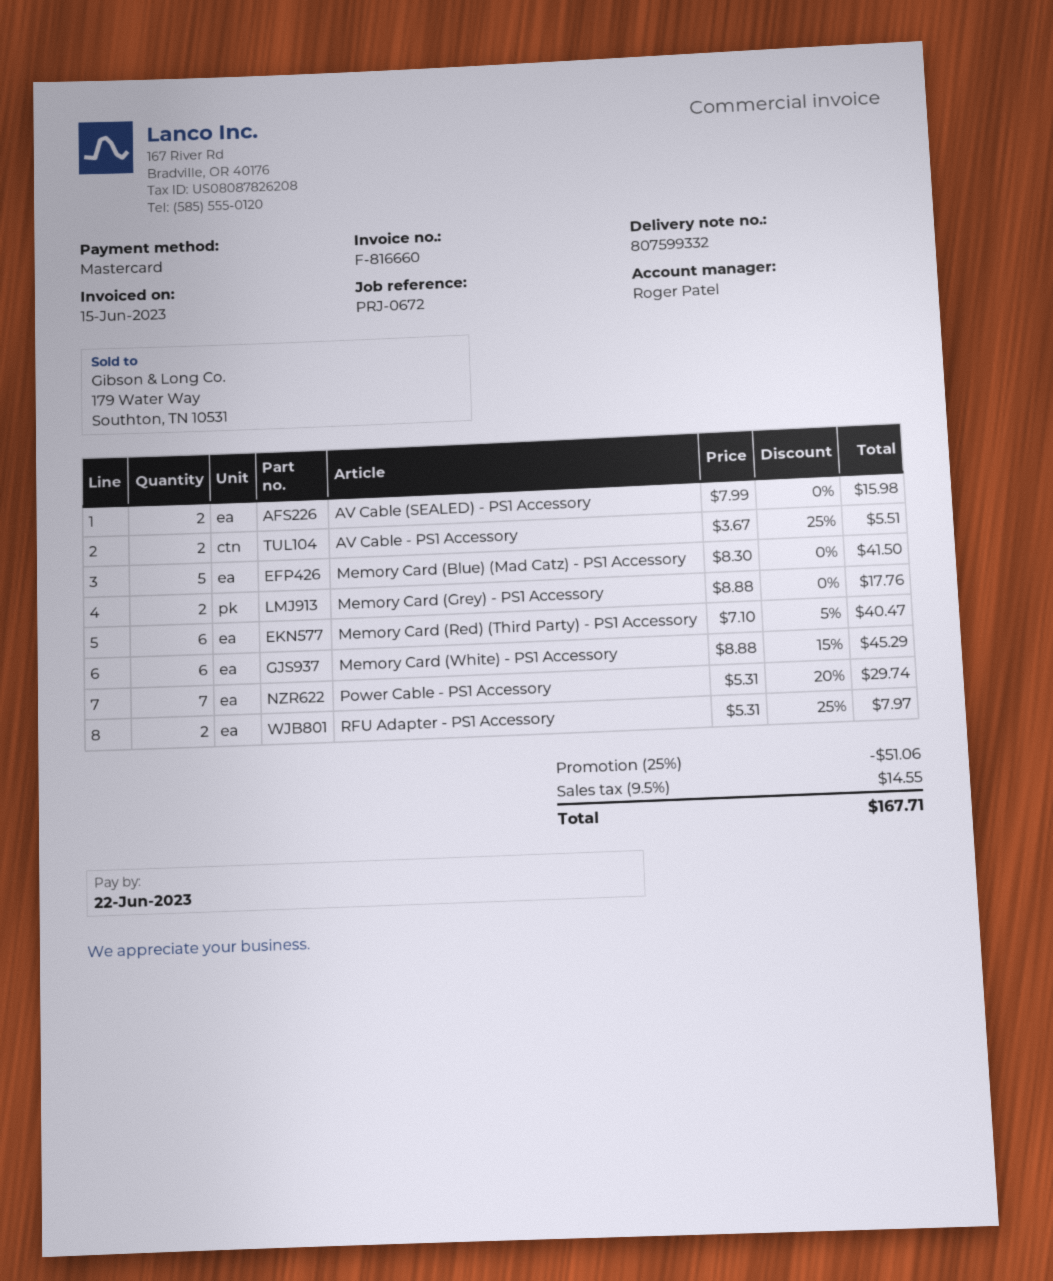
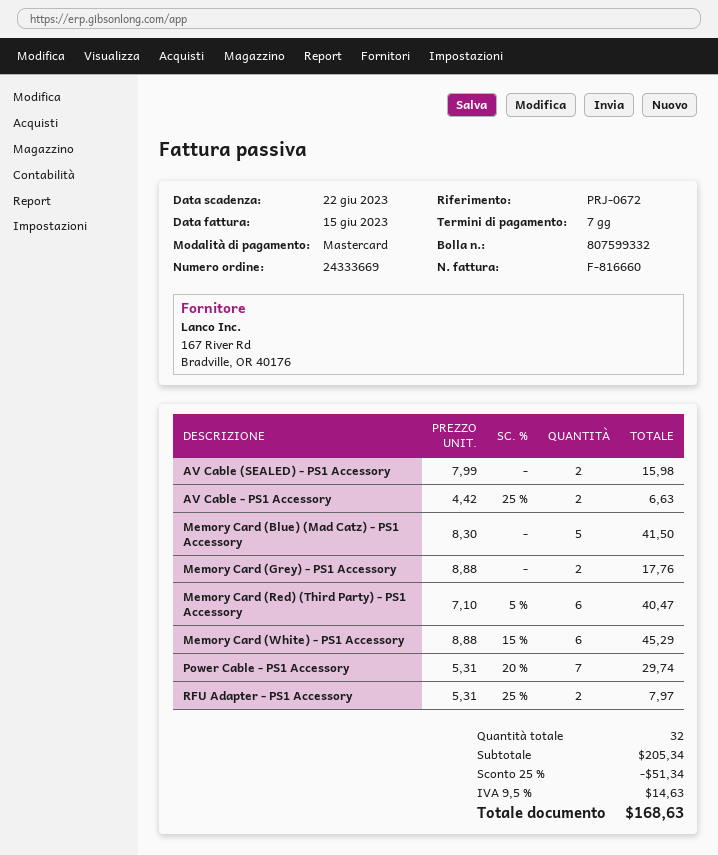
AV Cable - PS1 Accessory: 2 x 3.67 - 25% = 5.51 -> 2 x 4.42 - 25% = 6.63
discount: 25% = 51.06 -> 25% = 51.34
tax: 9.5% = 14.55 -> 9.5% = 14.63
total: 167.71 -> 168.63

